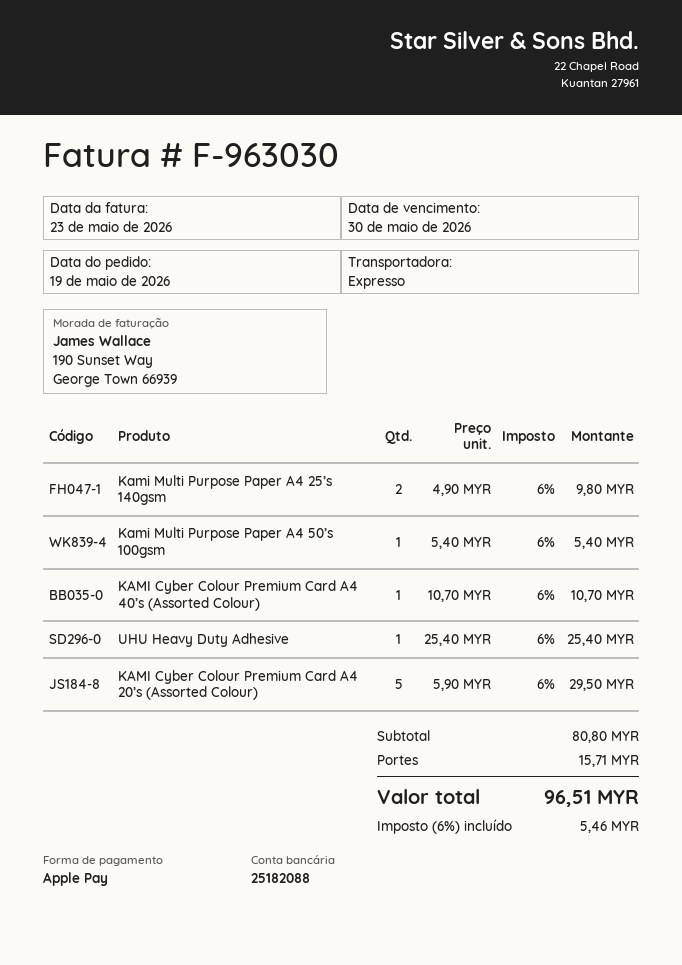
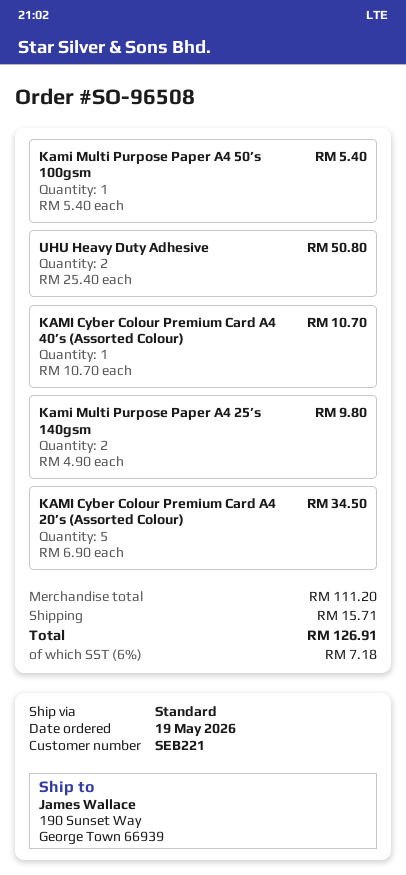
shipping method: express -> standard
UHU Heavy Duty Adhesive: 1 x 25.40 = 25.40 -> 2 x 25.40 = 50.80
KAMI Cyber Colour Premium Card A4 20’s (Assorted Colour): 5 x 5.90 = 29.50 -> 5 x 6.90 = 34.50
subtotal: 80.80 -> 111.20
tax: 6% = 5.46 -> 6% = 7.18
total: 96.51 -> 126.91

